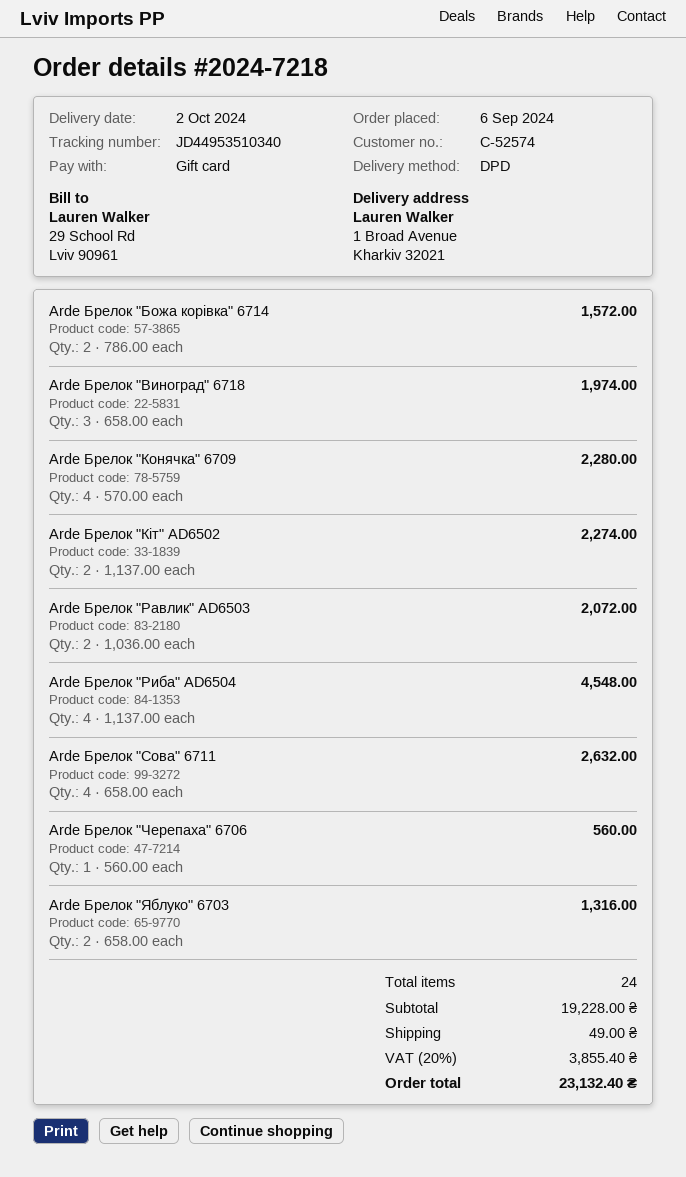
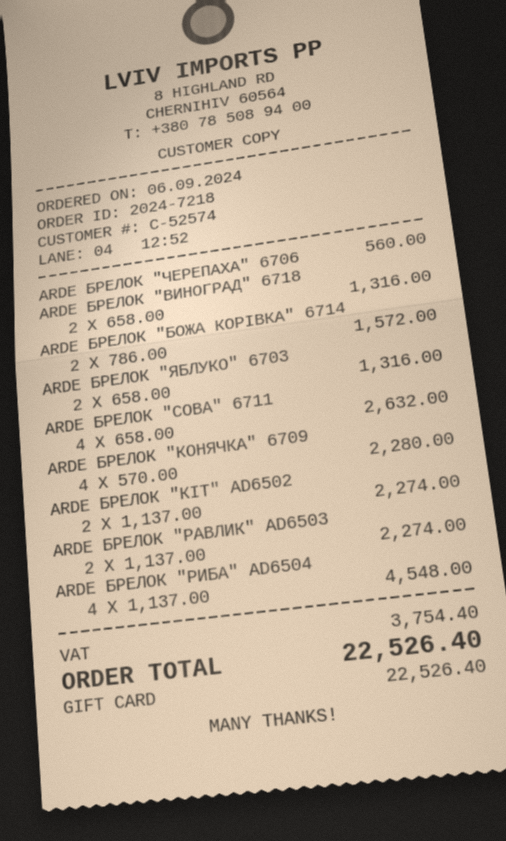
Arde Брелок "Виноград" 6718: 3 x 658.00 = 1974.00 -> 2 x 658.00 = 1316.00
Arde Брелок "Равлик" AD6503: 2 x 1036.00 = 2072.00 -> 2 x 1137.00 = 2274.00
shipping: 49.00 -> none
tax: 3855.40 -> 3754.40
total: 23132.40 -> 22526.40

